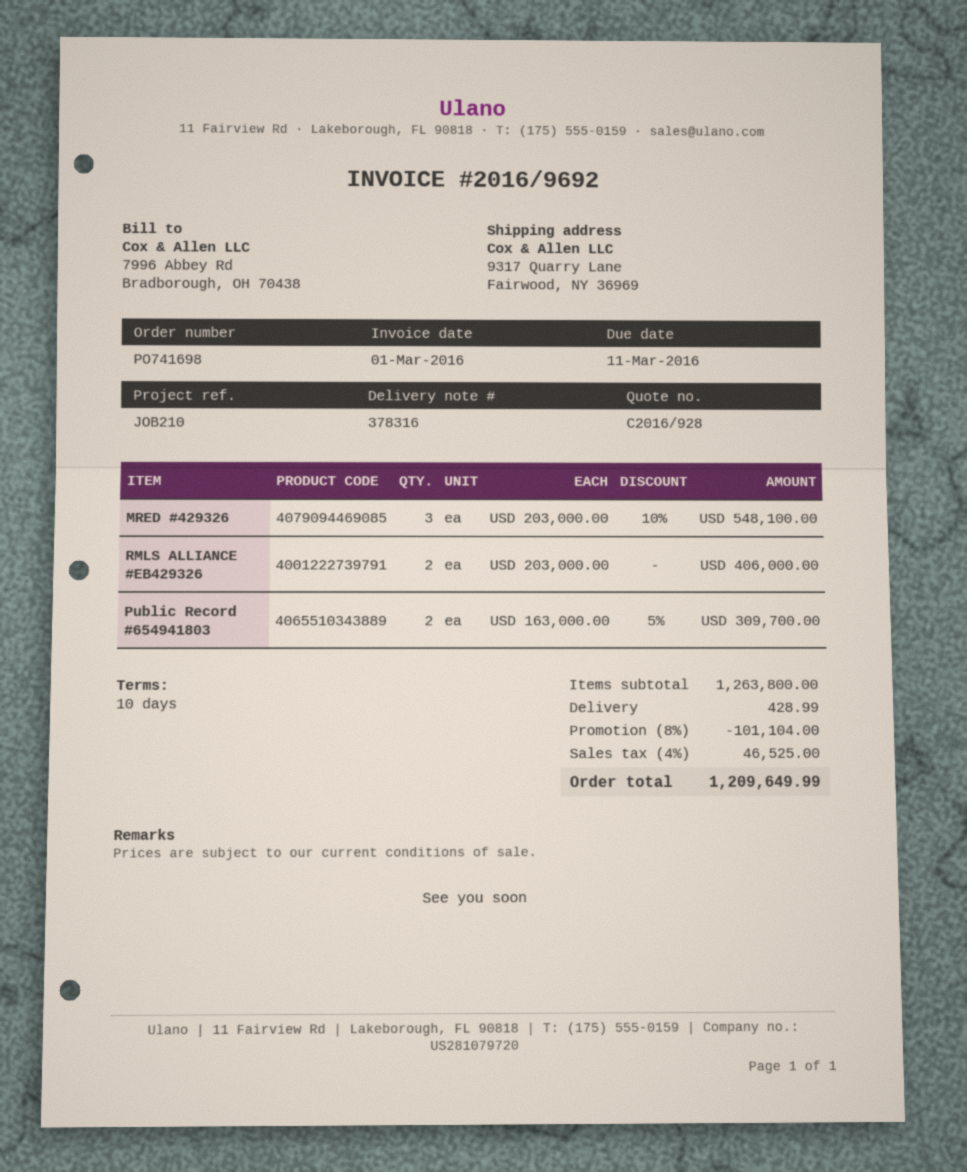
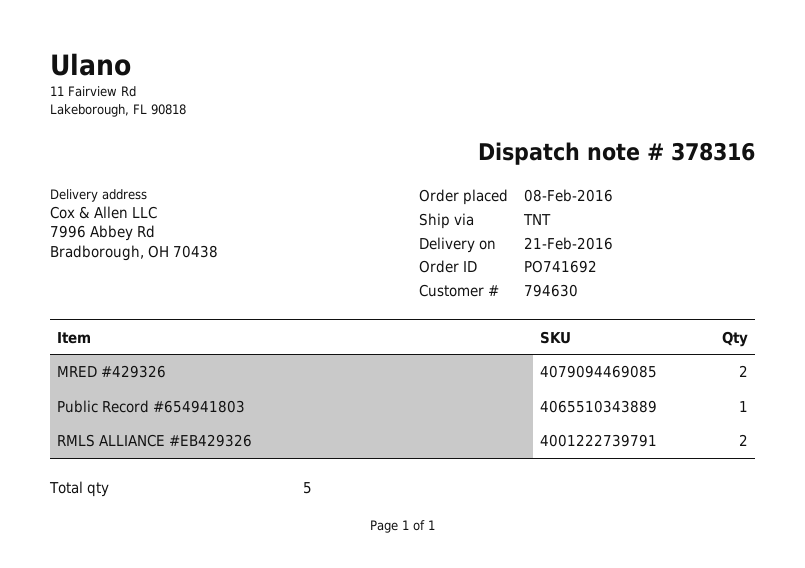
order number: PO741698 -> PO741692
ship to: 9317 Quarry Lane, Fairwood, NY 36969 -> 7996 Abbey Rd, Bradborough, OH 70438
MRED #429326: 3 -> 2
Public Record #654941803: 2 -> 1

